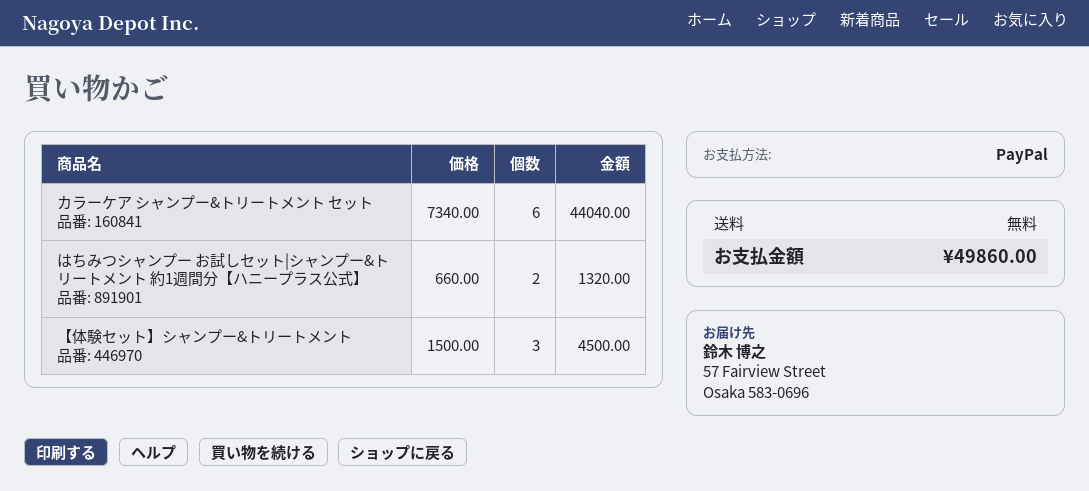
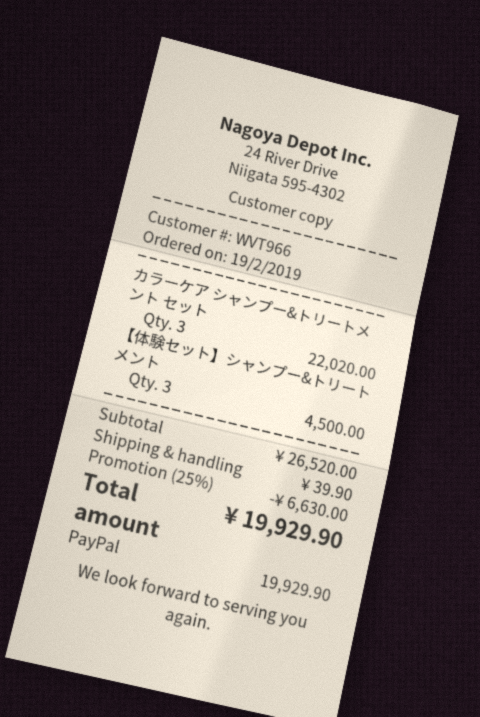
カラーケア シャンプー&トリートメント セット: 6 for 44040.00 -> 3 for 22020.00
はちみつシャンプー お試しセット|シャンプー&トリートメント 約1週間分【ハニープラス公式】: 2 for 1320.00 -> none
discount: none -> 25% = 6630.00
shipping: 0.00 -> 39.90
total: 49860.00 -> 19929.90

